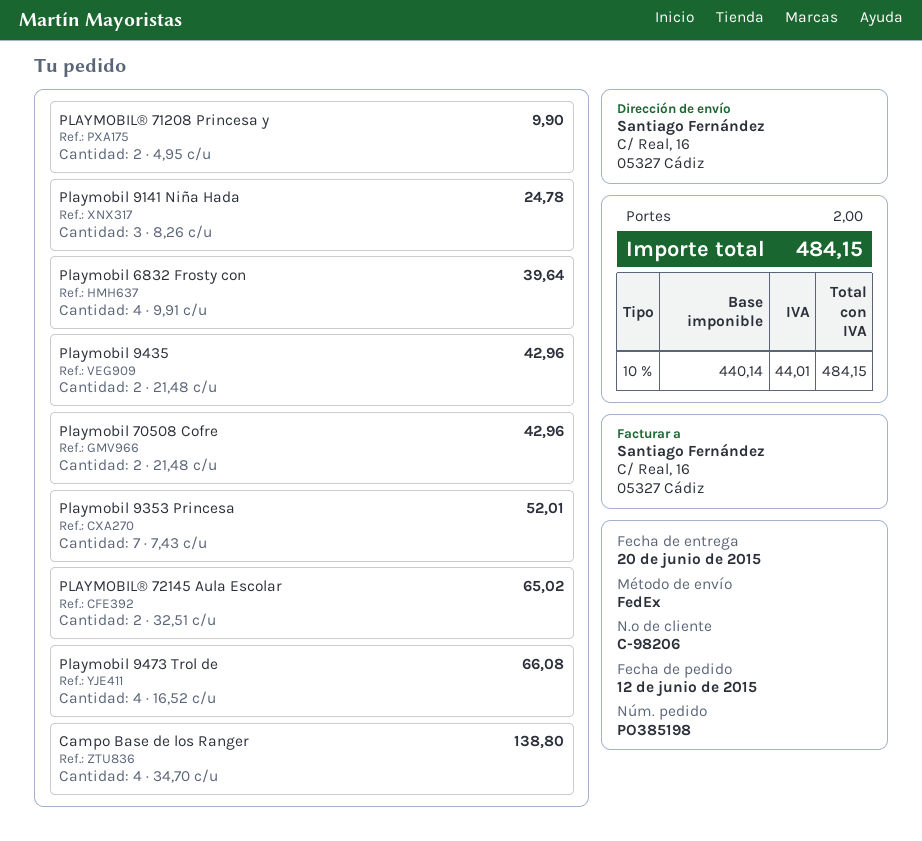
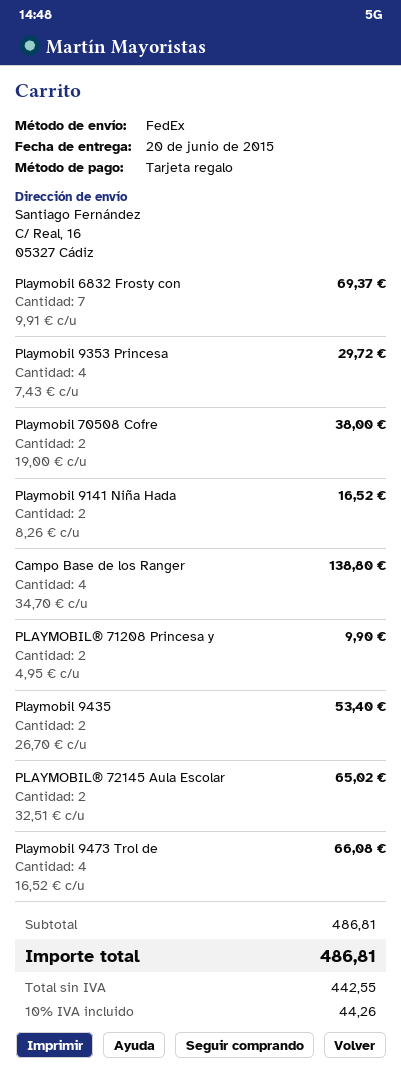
Playmobil 9141 Niña Hada: 3 x 8.26 = 24.78 -> 2 x 8.26 = 16.52
Playmobil 6832 Frosty con: 4 x 9.91 = 39.64 -> 7 x 9.91 = 69.37
Playmobil 9435: 2 x 21.48 = 42.96 -> 2 x 26.70 = 53.40
Playmobil 70508 Cofre: 2 x 21.48 = 42.96 -> 2 x 19.00 = 38.00
Playmobil 9353 Princesa: 7 x 7.43 = 52.01 -> 4 x 7.43 = 29.72
shipping: 2.00 -> none
net: 440.14 -> 442.55
tax: 10% = 44.01 -> 10% = 44.26
total: 484.15 -> 486.81

